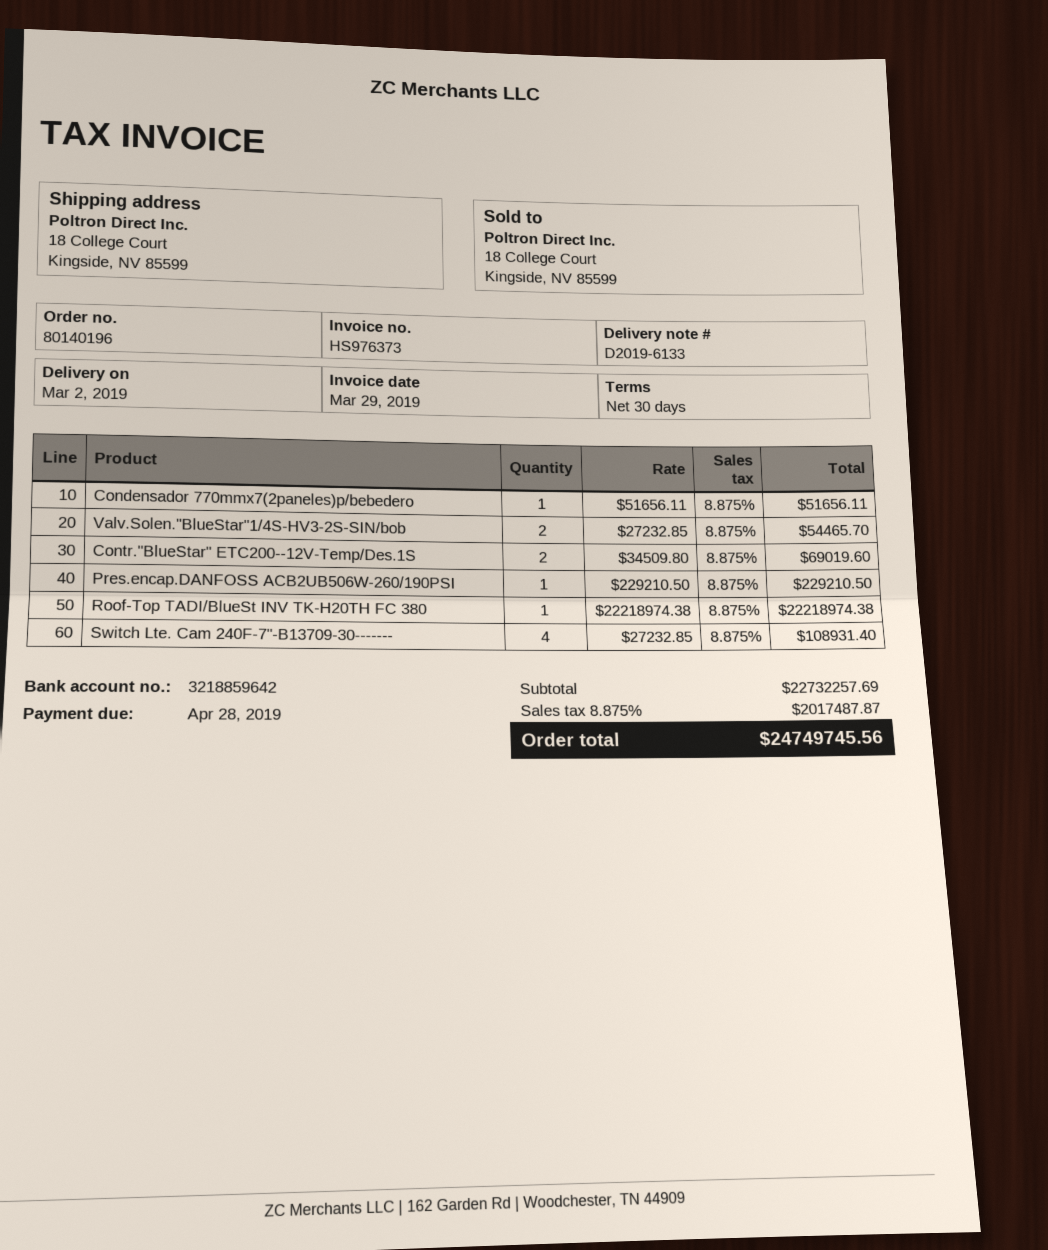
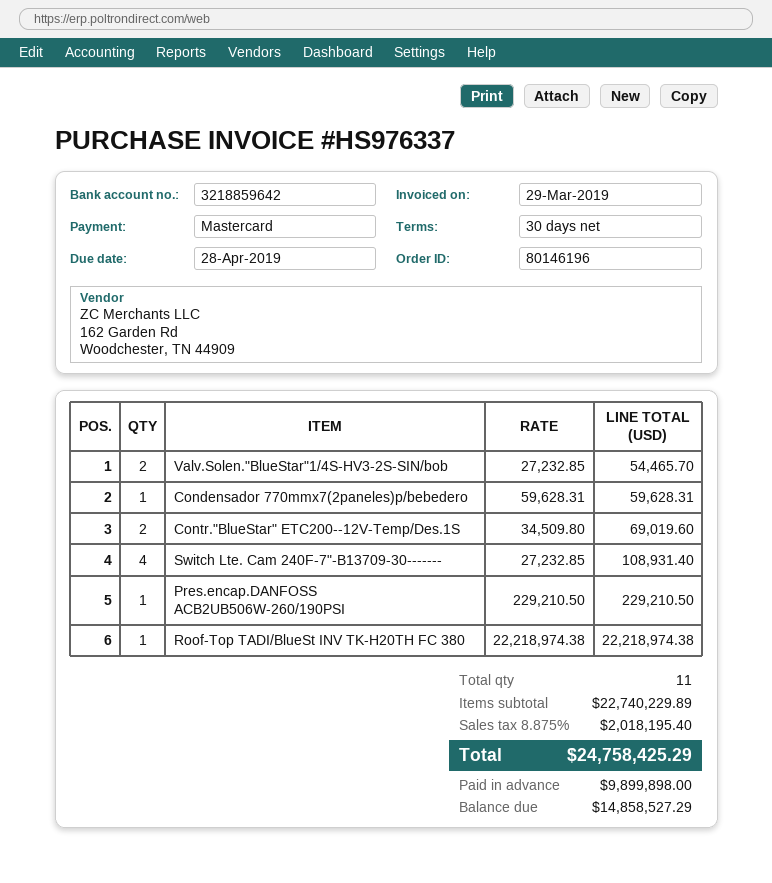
order number: 80140196 -> 80146196
invoice number: HS976373 -> HS976337
Condensador 770mmx7(2paneles)p/bebedero: 1 x 51656.11 = 51656.11 -> 1 x 59628.31 = 59628.31
subtotal: 22732257.69 -> 22740229.89
tax: 8.875% = 2017487.87 -> 8.875% = 2018195.40
total: 24749745.56 -> 24758425.29

